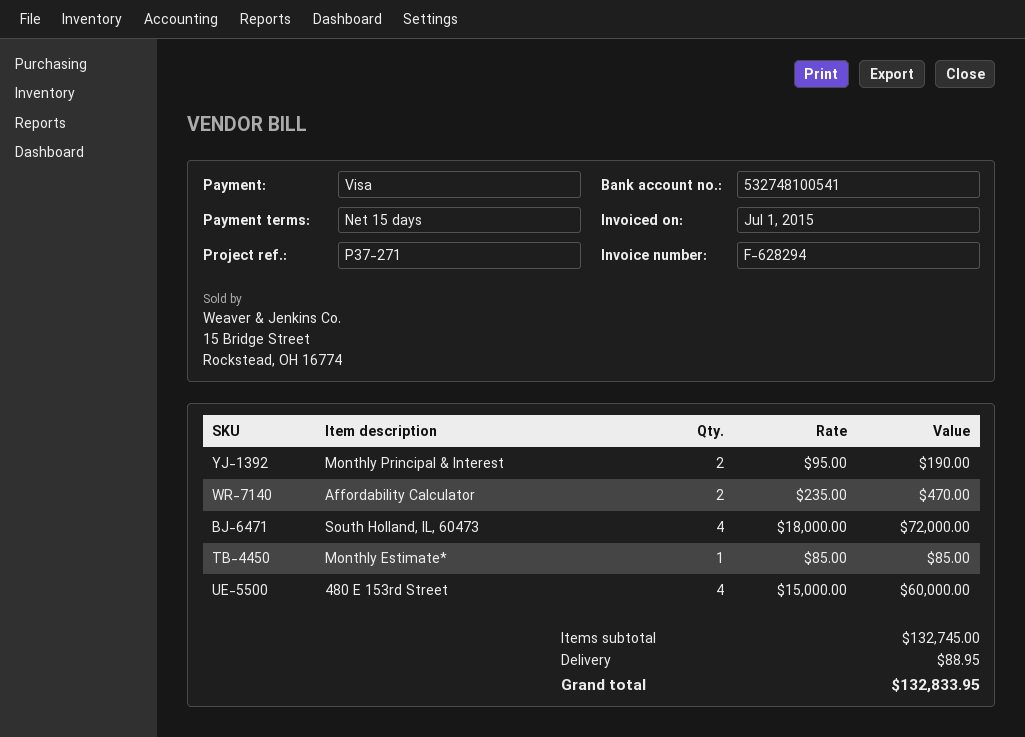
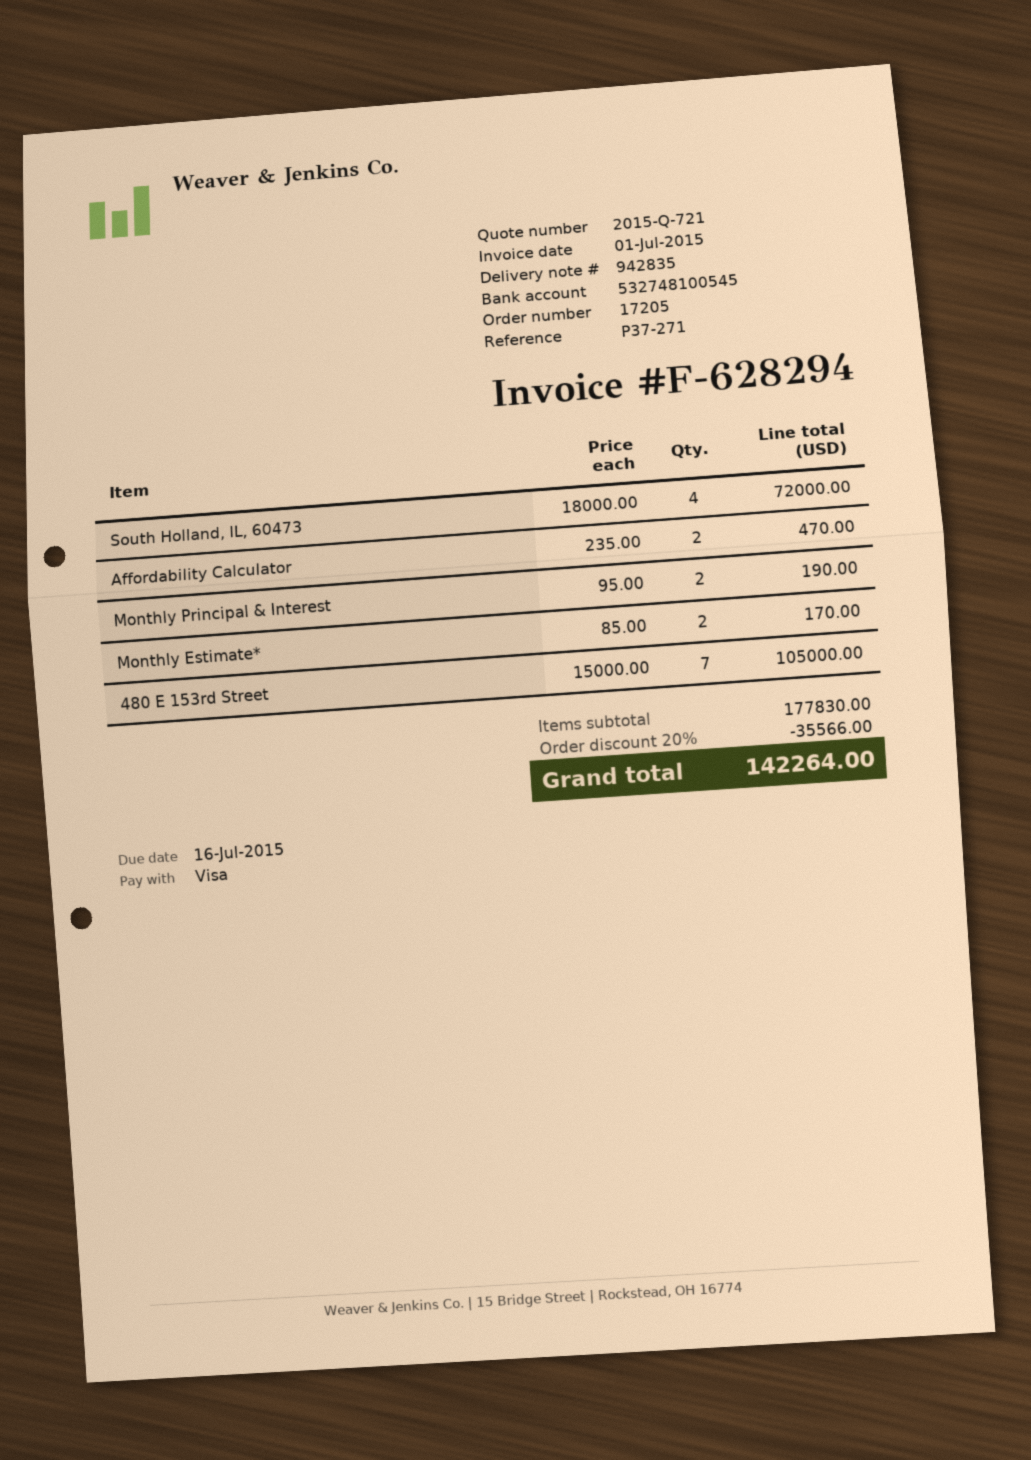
bank account: 532748100541 -> 532748100545
Monthly Estimate*: 1 x 85.00 = 85.00 -> 2 x 85.00 = 170.00
480 E 153rd Street: 4 x 15000.00 = 60000.00 -> 7 x 15000.00 = 105000.00
subtotal: 132745.00 -> 177830.00
discount: none -> 20% = 35566.00
shipping: 88.95 -> none
total: 132833.95 -> 142264.00

